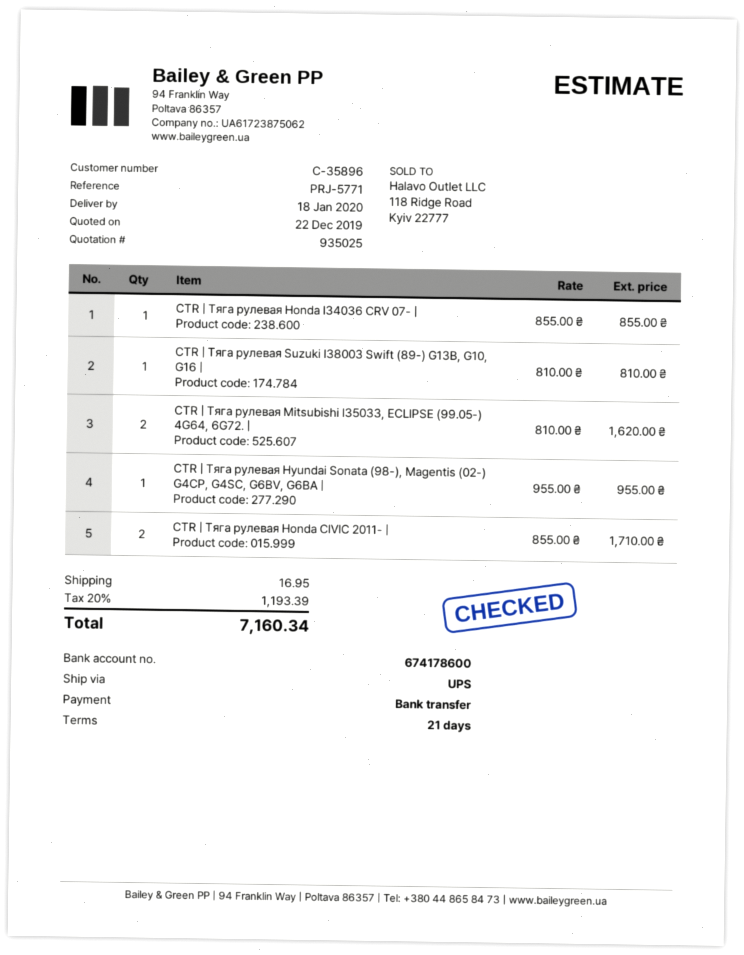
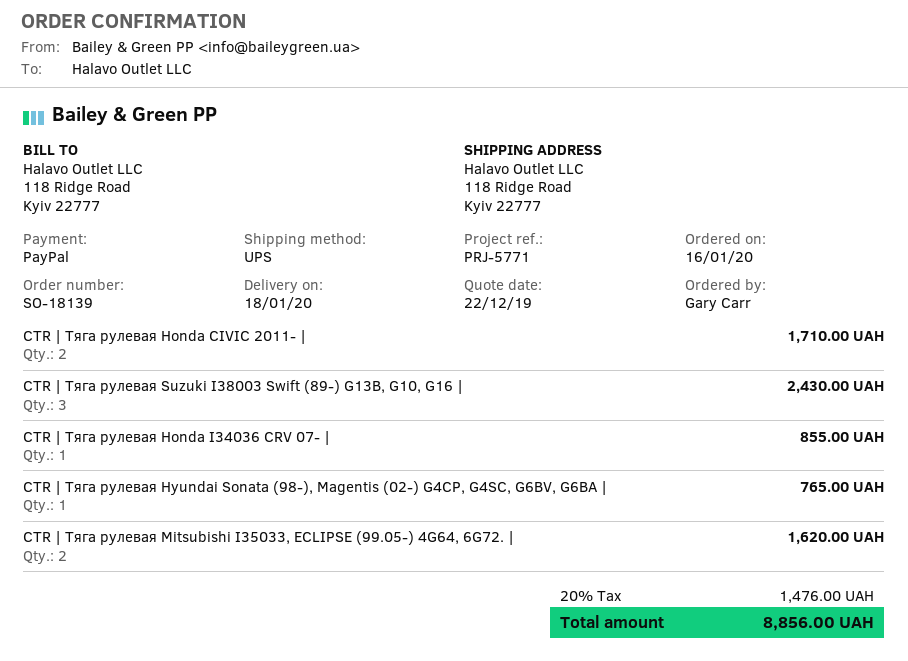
payment method: bank transfer -> PayPal
CTR | Тяга рулевая Suzuki I38003 Swift (89-) G13B, G10, G16 |: 1 for 810.00 -> 3 for 2430.00
CTR | Тяга рулевая Hyundai Sonata (98-), Magentis (02-) G4CP, G4SC, G6BV, G6BA |: 1 for 955.00 -> 1 for 765.00
shipping: 16.95 -> none
tax: 20% = 1193.39 -> 20% = 1476.00
total: 7160.34 -> 8856.00

